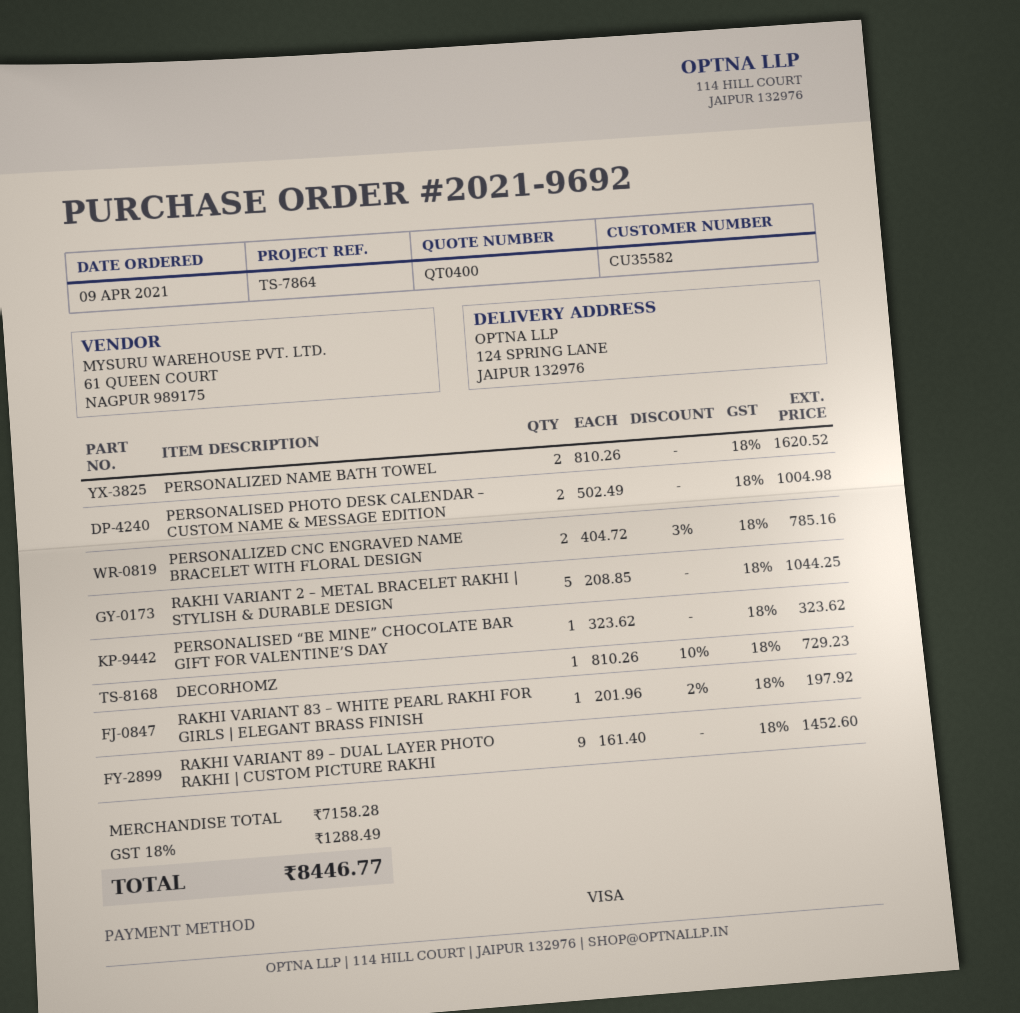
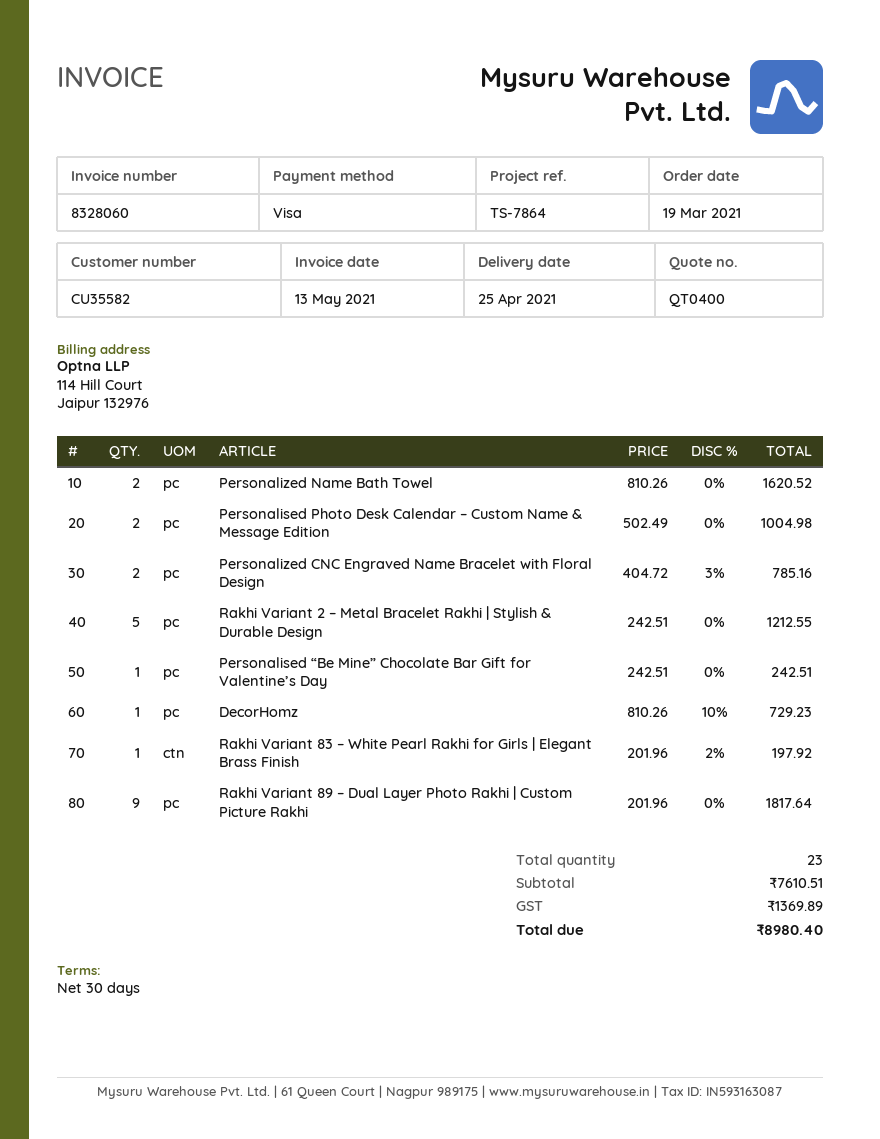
order date: 2021-04-09 -> 2021-03-19
RAKHI VARIANT 2 – METAL BRACELET RAKHI | STYLISH & DURABLE DESIGN: 5 x 208.85 = 1044.25 -> 5 x 242.51 = 1212.55
PERSONALISED “BE MINE” CHOCOLATE BAR GIFT FOR VALENTINE’S DAY: 1 x 323.62 = 323.62 -> 1 x 242.51 = 242.51
RAKHI VARIANT 89 – DUAL LAYER PHOTO RAKHI | CUSTOM PICTURE RAKHI: 9 x 161.40 = 1452.60 -> 9 x 201.96 = 1817.64
subtotal: 7158.28 -> 7610.51
tax: 1288.49 -> 1369.89
total: 8446.77 -> 8980.40

